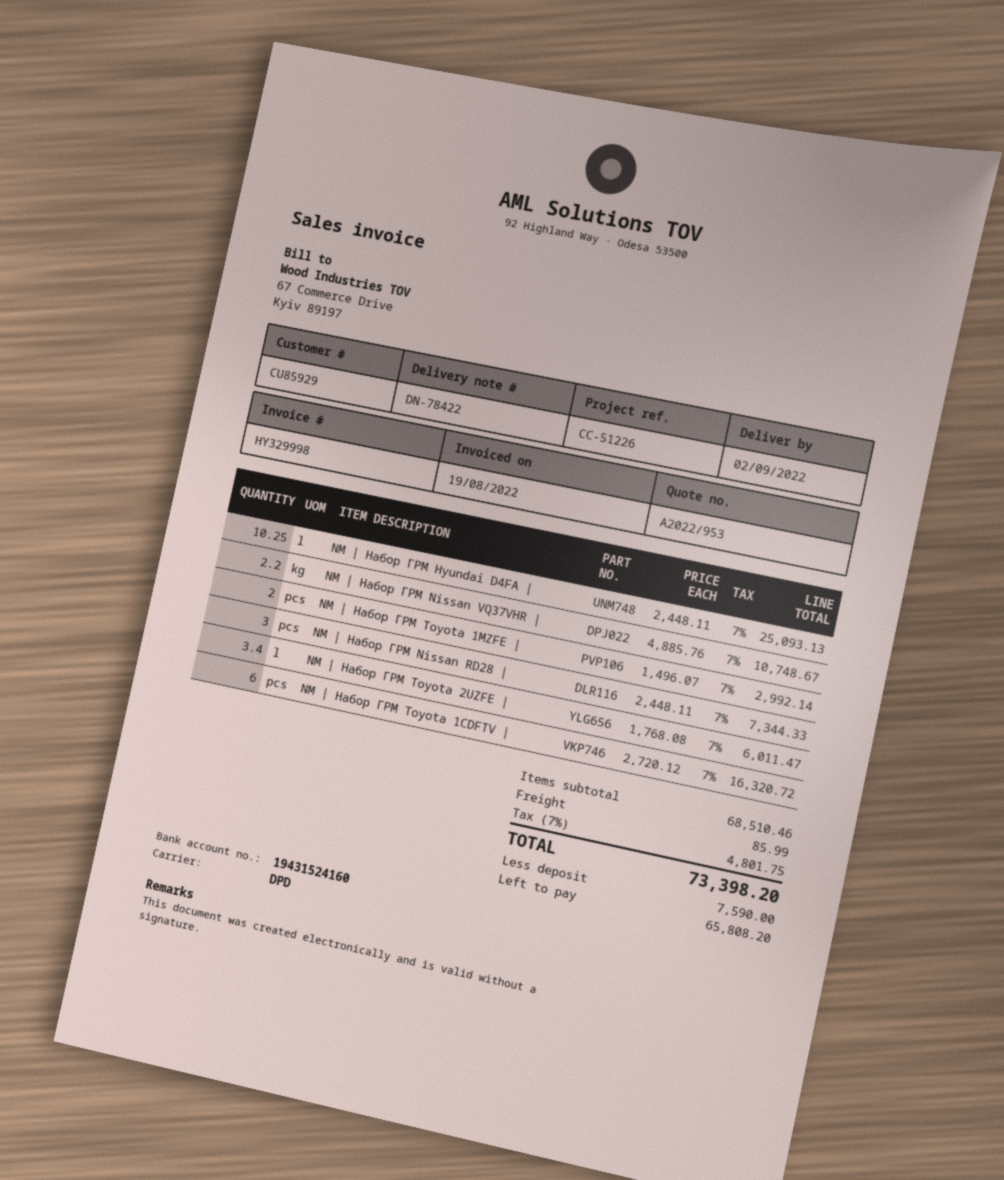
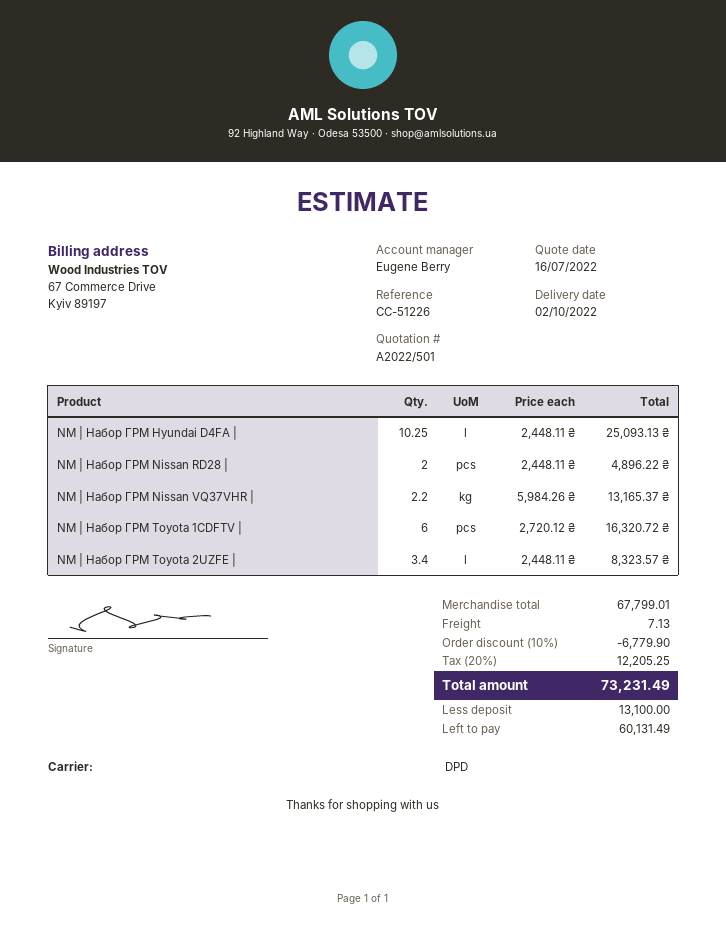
quote number: A2022/953 -> A2022/501
delivery date: 2022-09-02 -> 2022-10-02
NM | Набор ГРМ Nissan VQ37VHR |: 2.2 x 4885.76 = 10748.67 -> 2.2 x 5984.26 = 13165.37
NM | Набор ГРМ Toyota 1MZFE |: 2 x 1496.07 = 2992.14 -> none
NM | Набор ГРМ Nissan RD28 |: 3 x 2448.11 = 7344.33 -> 2 x 2448.11 = 4896.22
NM | Набор ГРМ Toyota 2UZFE |: 3.4 x 1768.08 = 6011.47 -> 3.4 x 2448.11 = 8323.57
subtotal: 68510.46 -> 67799.01
discount: none -> 10% = 6779.90
shipping: 85.99 -> 7.13
tax: 7% = 4801.75 -> 20% = 12205.25
total: 73398.20 -> 73231.49
deposit: 7590.00 -> 13100.00
balance: 65808.20 -> 60131.49

